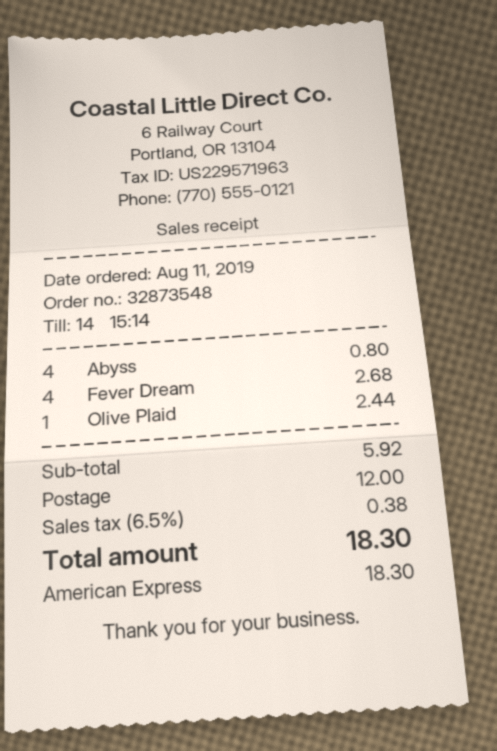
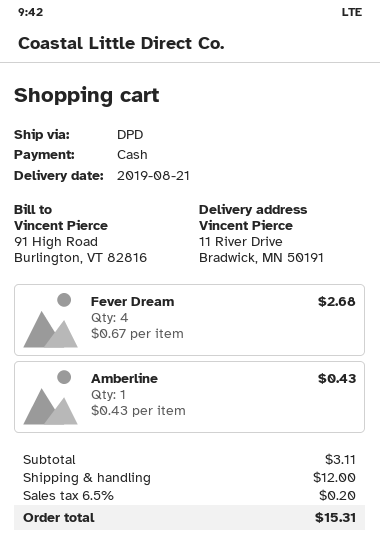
payment method: American Express -> cash
Abyss: 4 for 0.80 -> none
Olive Plaid: 1 for 2.44 -> none
Amberline: none -> 1 for 0.43
subtotal: 5.92 -> 3.11
tax: 6.5% = 0.38 -> 6.5% = 0.20
total: 18.30 -> 15.31

